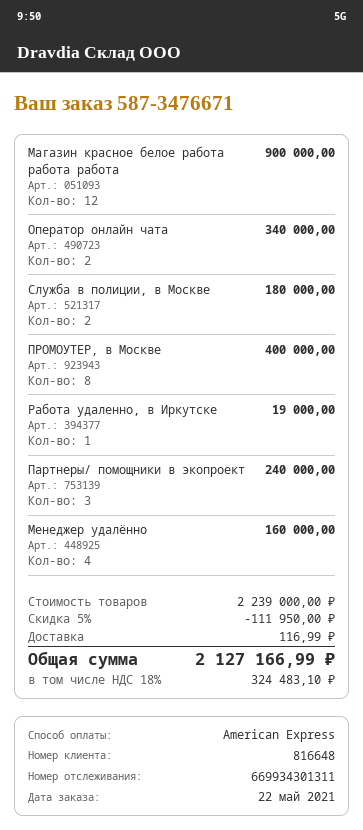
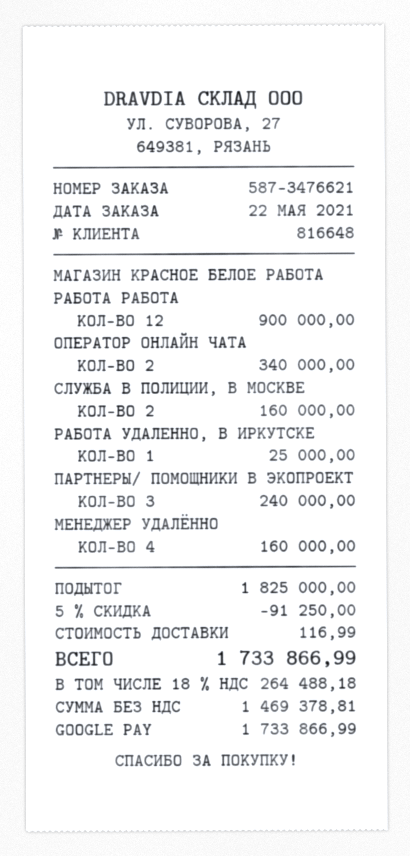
order number: 587-3476671 -> 587-3476621
payment method: American Express -> Google Pay
Служба в полиции, в Москве: 2 for 180000.00 -> 2 for 160000.00
ПРОМОУТЕР, в Москве: 8 for 400000.00 -> none
Работа удаленно, в Иркутске: 1 for 19000.00 -> 1 for 25000.00
subtotal: 2239000.00 -> 1825000.00
discount: 5% = 111950.00 -> 5% = 91250.00
tax: 18% = 324483.10 -> 18% = 264488.18
total: 2127166.99 -> 1733866.99

